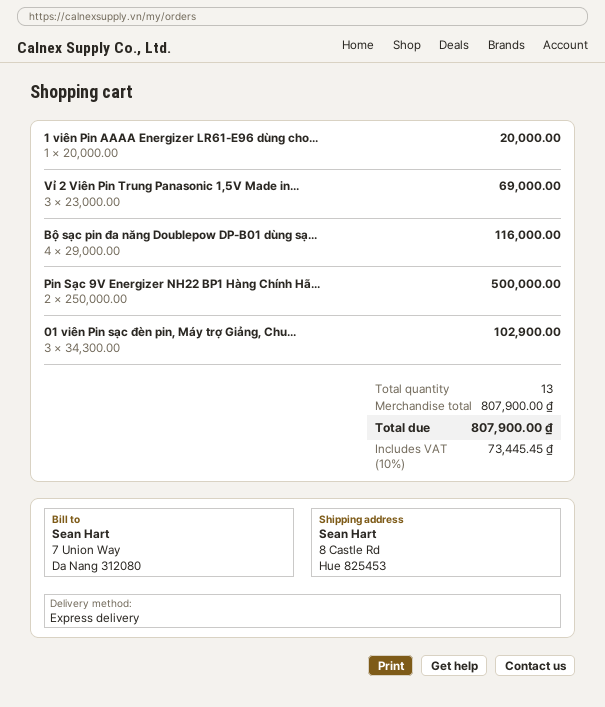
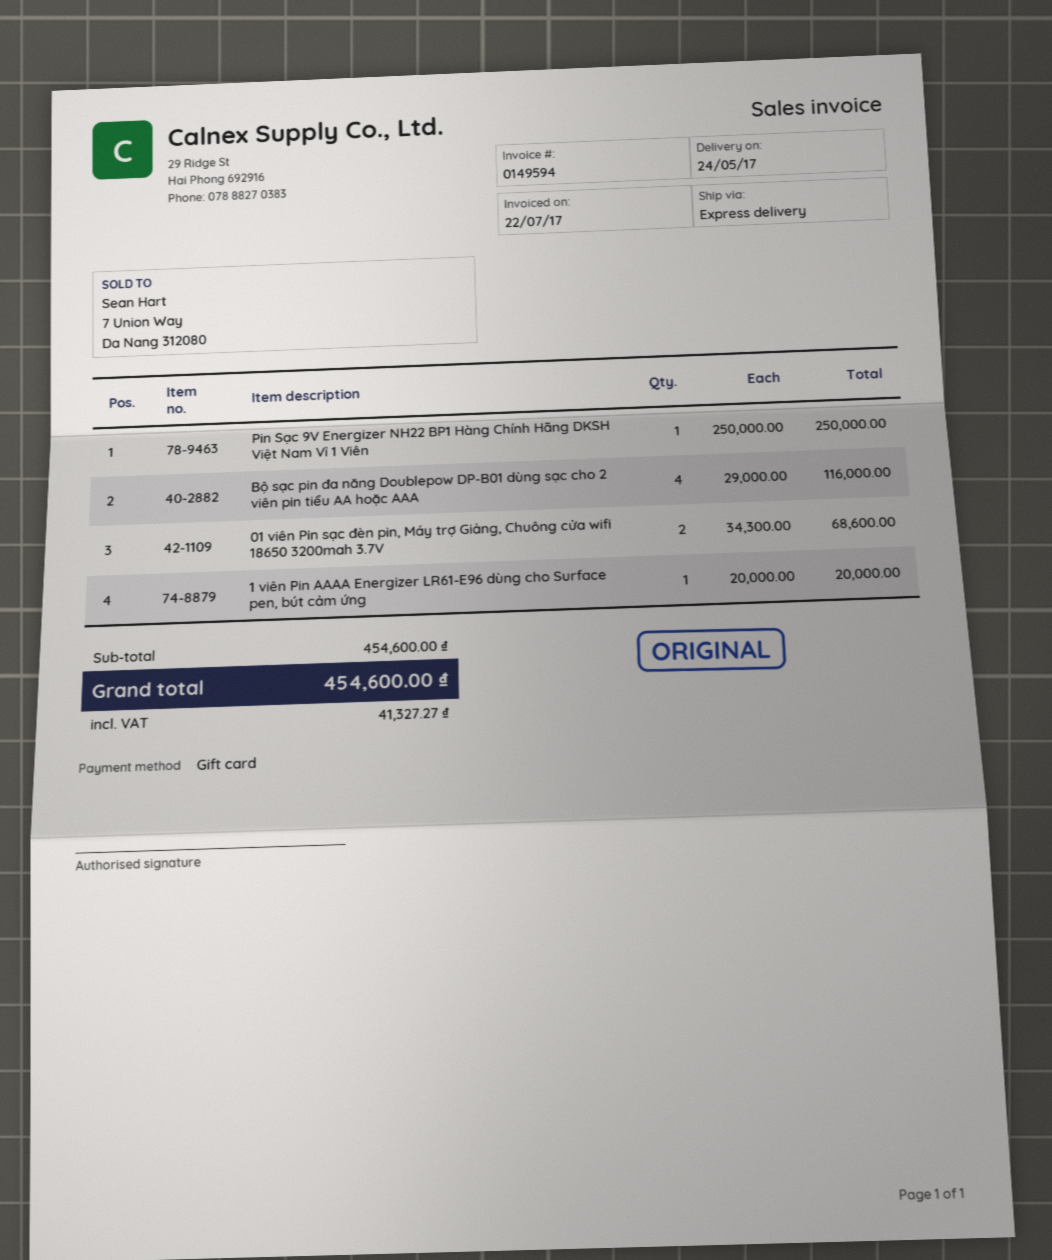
Vỉ 2 Viên Pin Trung Panasonic 1,5V Made in...: 3 x 23000.00 = 69000.00 -> none
Pin Sạc 9V Energizer NH22 BP1 Hàng Chính Hã...: 2 x 250000.00 = 500000.00 -> 1 x 250000.00 = 250000.00
01 viên Pin sạc đèn pin, Máy trợ Giảng, Chu...: 3 x 34300.00 = 102900.00 -> 2 x 34300.00 = 68600.00
subtotal: 807900.00 -> 454600.00
tax: 73445.45 -> 41327.27
total: 807900.00 -> 454600.00

